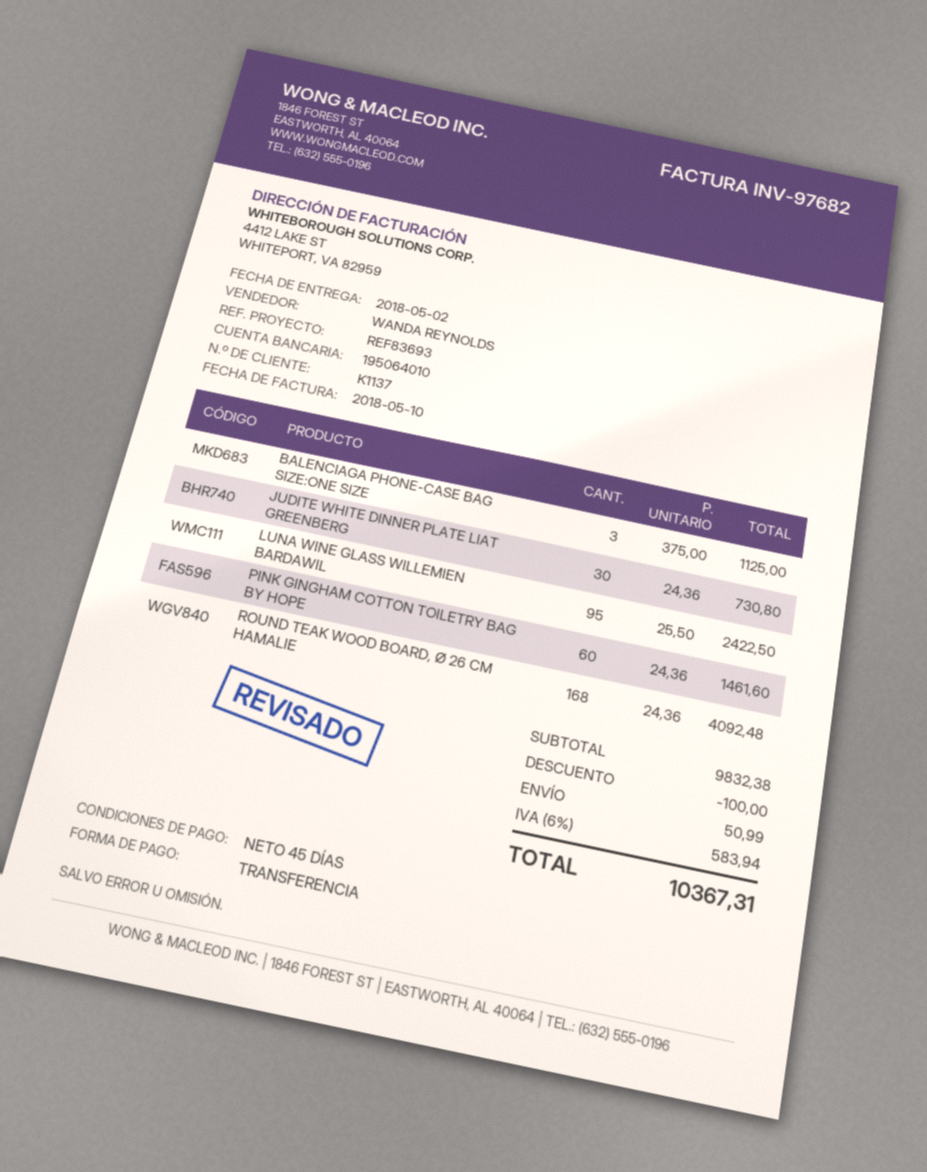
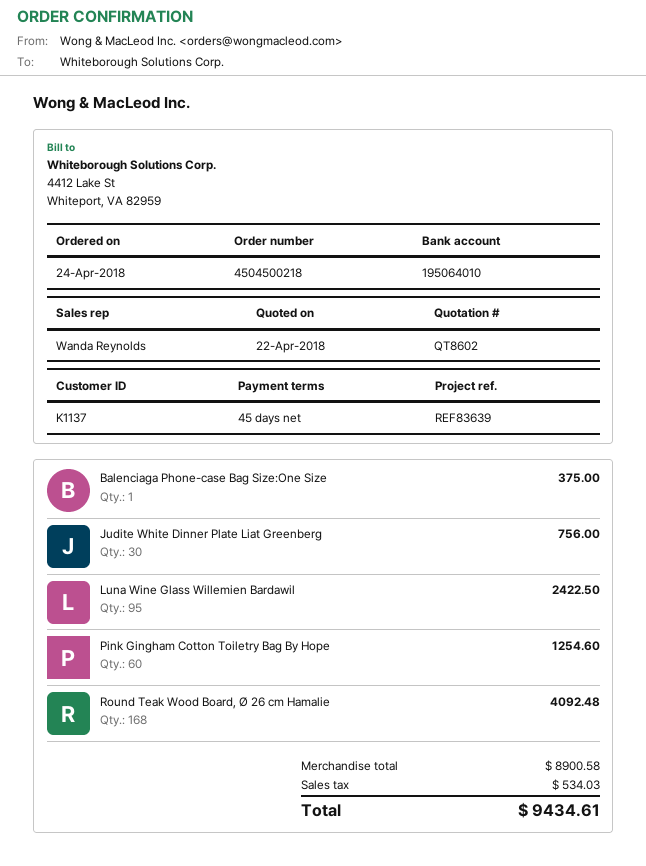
reference: REF83693 -> REF83639
BALENCIAGA PHONE-CASE BAG SIZE:ONE SIZE: 3 for 1125.00 -> 1 for 375.00
JUDITE WHITE DINNER PLATE LIAT GREENBERG: 30 for 730.80 -> 30 for 756.00
PINK GINGHAM COTTON TOILETRY BAG BY HOPE: 60 for 1461.60 -> 60 for 1254.60
subtotal: 9832.38 -> 8900.58
discount: 100.00 -> none
shipping: 50.99 -> none
tax: 583.94 -> 534.03
total: 10367.31 -> 9434.61

